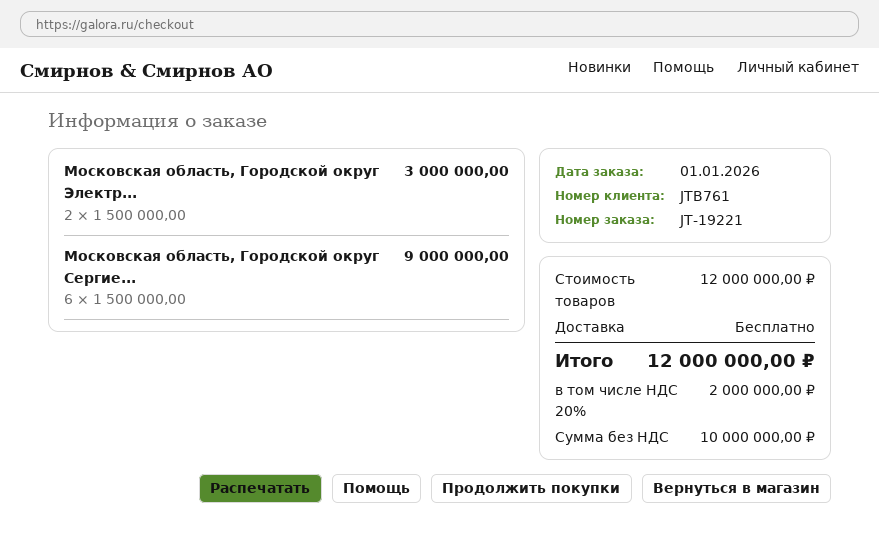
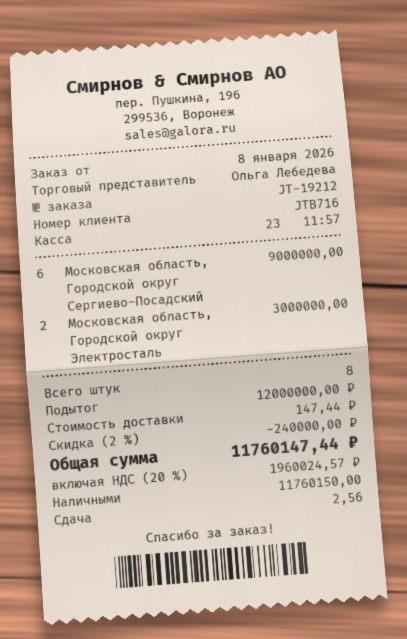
order number: JT-19221 -> JT-19212
order date: 2026-01-01 -> 2026-01-08
customer number: JTB761 -> JTB716
discount: none -> 2% = 240000.00
shipping: 0.00 -> 147.44
tax: 20% = 2000000.00 -> 20% = 1960024.57
total: 12000000.00 -> 11760147.44

